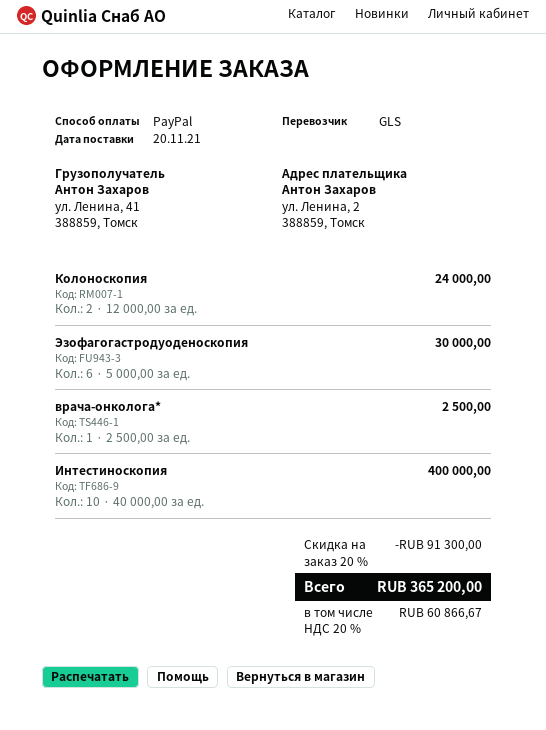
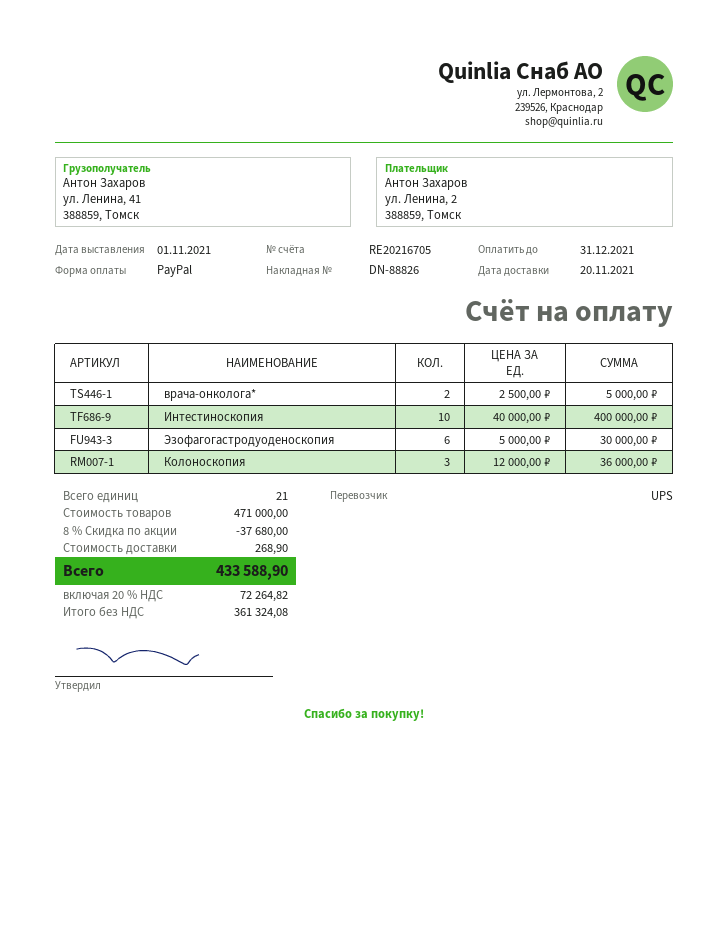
shipping method: GLS -> UPS
Колоноскопия: 2 x 12000.00 = 24000.00 -> 3 x 12000.00 = 36000.00
врача-онколога*: 1 x 2500.00 = 2500.00 -> 2 x 2500.00 = 5000.00
discount: 20% = 91300.00 -> 8% = 37680.00
shipping: none -> 268.90
tax: 20% = 60866.67 -> 20% = 72264.82
total: 365200.00 -> 433588.90

